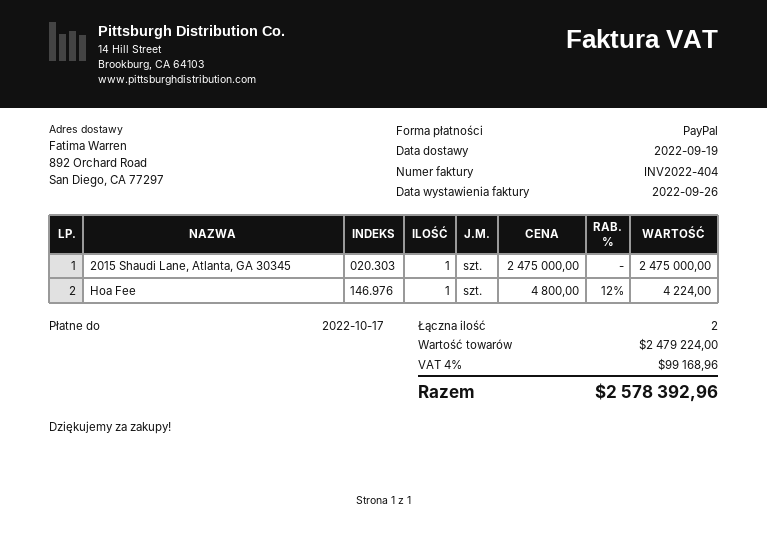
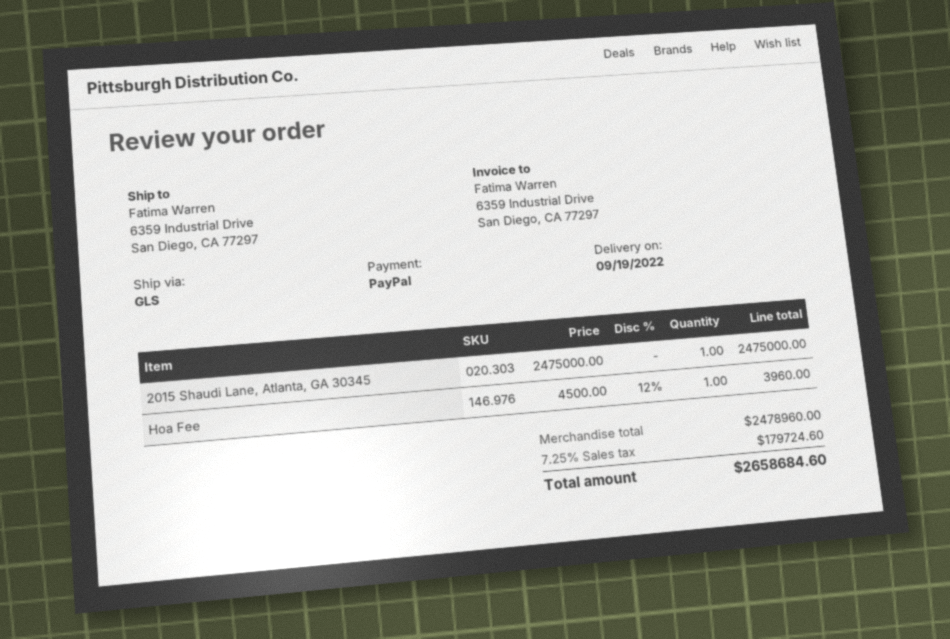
ship to: 892 Orchard Road, San Diego, CA 77297 -> 6359 Industrial Drive, San Diego, CA 77297
Hoa Fee: 1 x 4800.00 - 12% = 4224.00 -> 1 x 4500.00 - 12% = 3960.00
subtotal: 2479224.00 -> 2478960.00
tax: 4% = 99168.96 -> 7.25% = 179724.60
total: 2578392.96 -> 2658684.60

